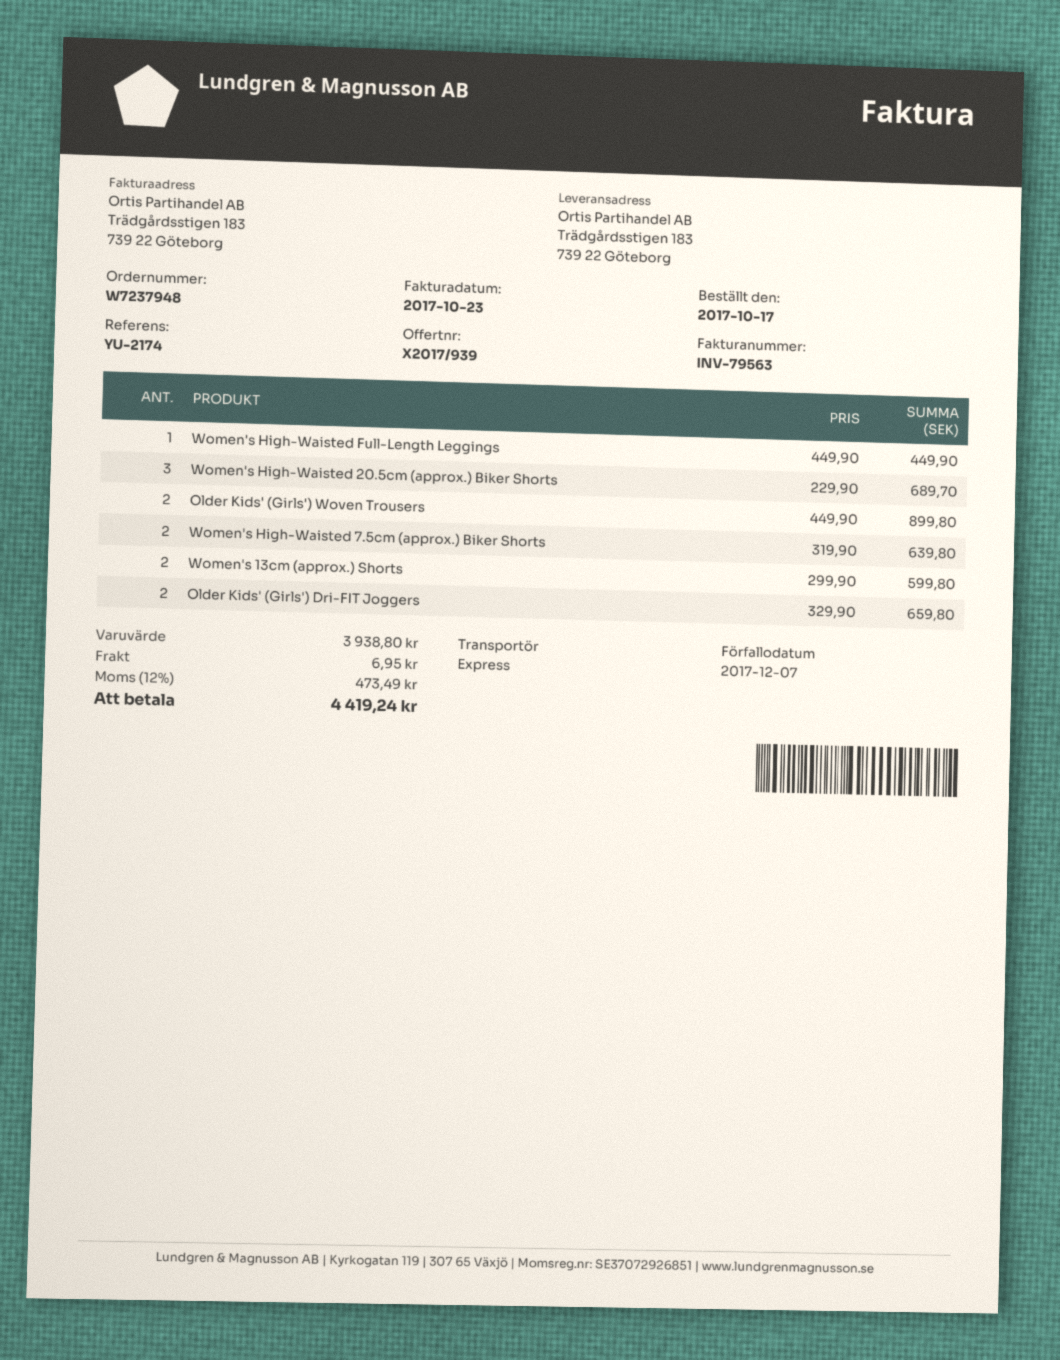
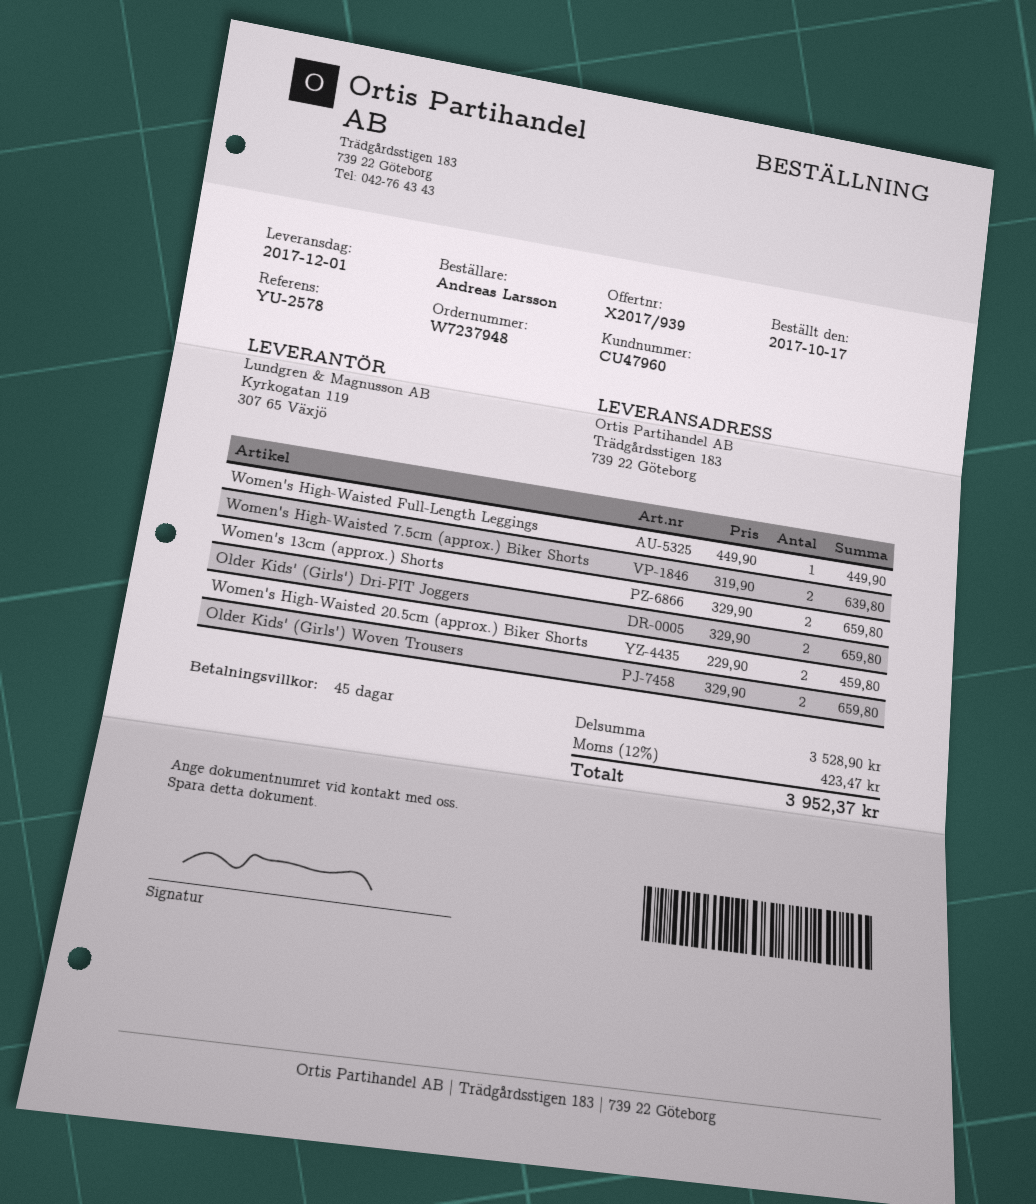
reference: YU-2174 -> YU-2578
Women's High-Waisted 20.5cm (approx.) Biker Shorts: 3 x 229.90 = 689.70 -> 2 x 229.90 = 459.80
Older Kids' (Girls') Woven Trousers: 2 x 449.90 = 899.80 -> 2 x 329.90 = 659.80
Women's 13cm (approx.) Shorts: 2 x 299.90 = 599.80 -> 2 x 329.90 = 659.80
subtotal: 3938.80 -> 3528.90
shipping: 6.95 -> none
tax: 12% = 473.49 -> 12% = 423.47
total: 4419.24 -> 3952.37

